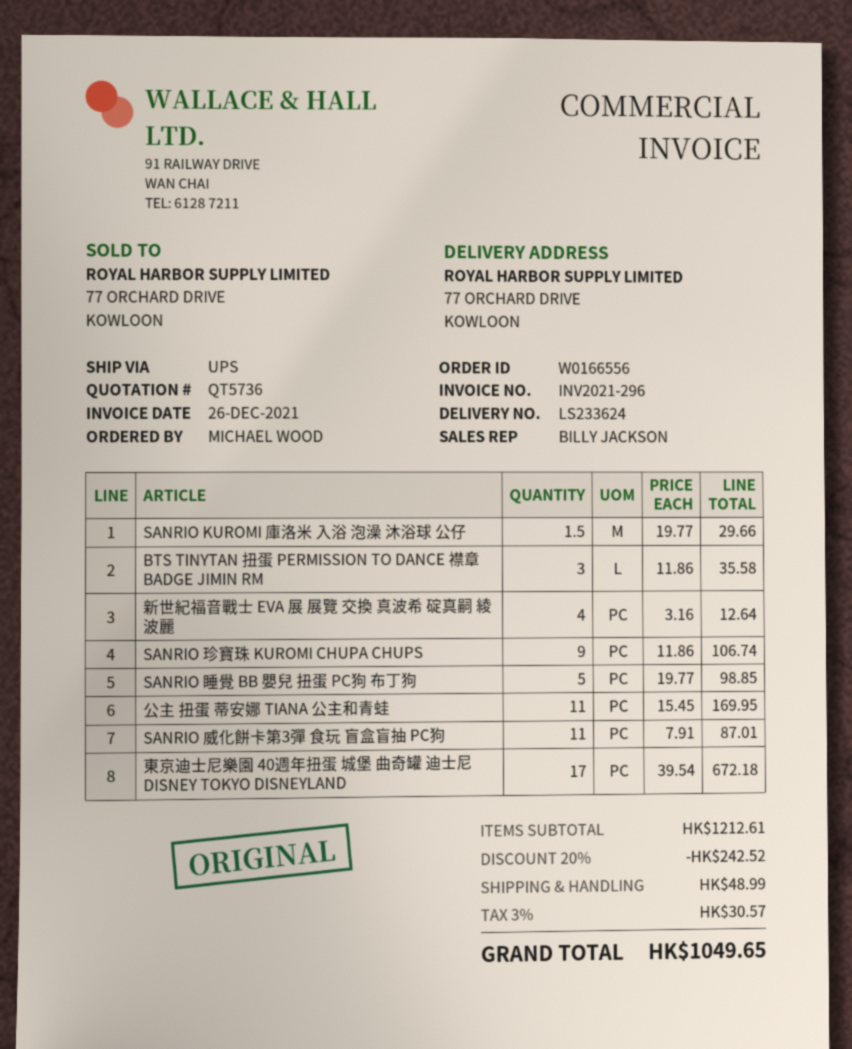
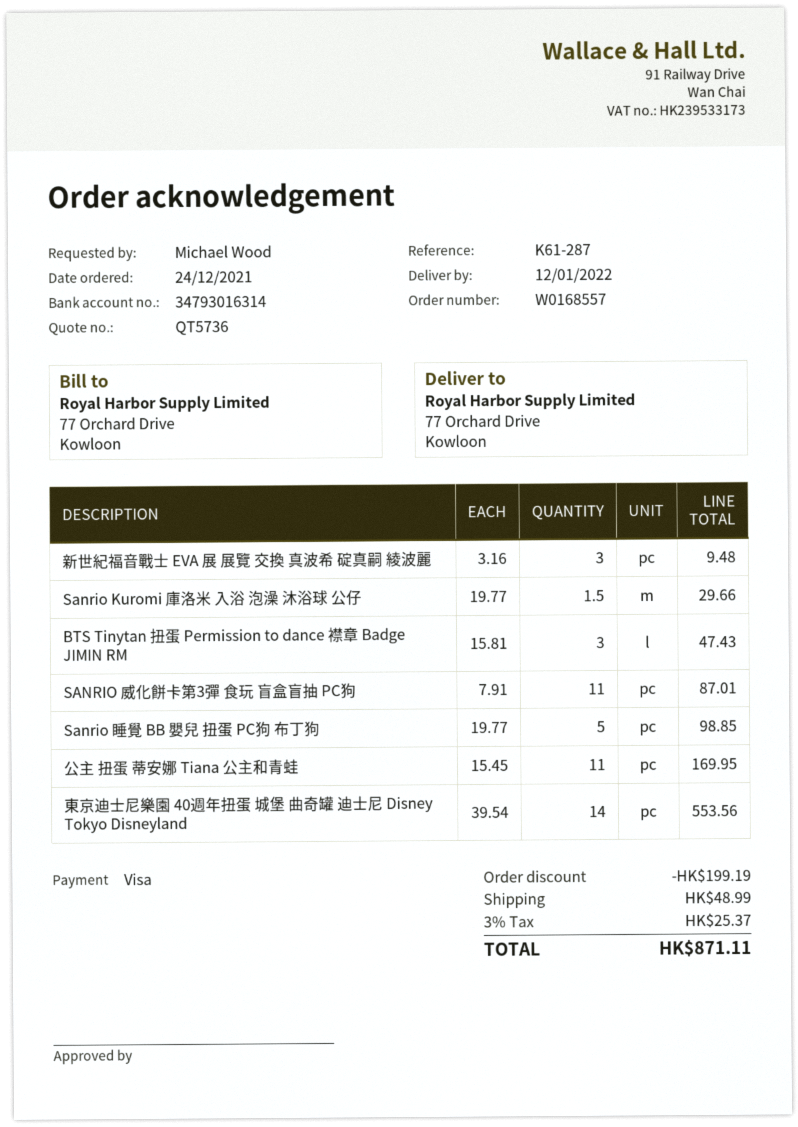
order number: W0166556 -> W0168557
BTS TINYTAN 扭蛋 PERMISSION TO DANCE 襟章 BADGE JIMIN RM: 3 x 11.86 = 35.58 -> 3 x 15.81 = 47.43
新世紀福音戰士 EVA 展 展覽 交換 真波希 碇真嗣 綾波麗: 4 x 3.16 = 12.64 -> 3 x 3.16 = 9.48
SANRIO 珍寶珠 KUROMI CHUPA CHUPS: 9 x 11.86 = 106.74 -> none
東京迪士尼樂園 40週年扭蛋 城堡 曲奇罐 迪士尼 DISNEY TOKYO DISNEYLAND: 17 x 39.54 = 672.18 -> 14 x 39.54 = 553.56
discount: 242.52 -> 199.19
tax: 3% = 30.57 -> 3% = 25.37
total: 1049.65 -> 871.11

